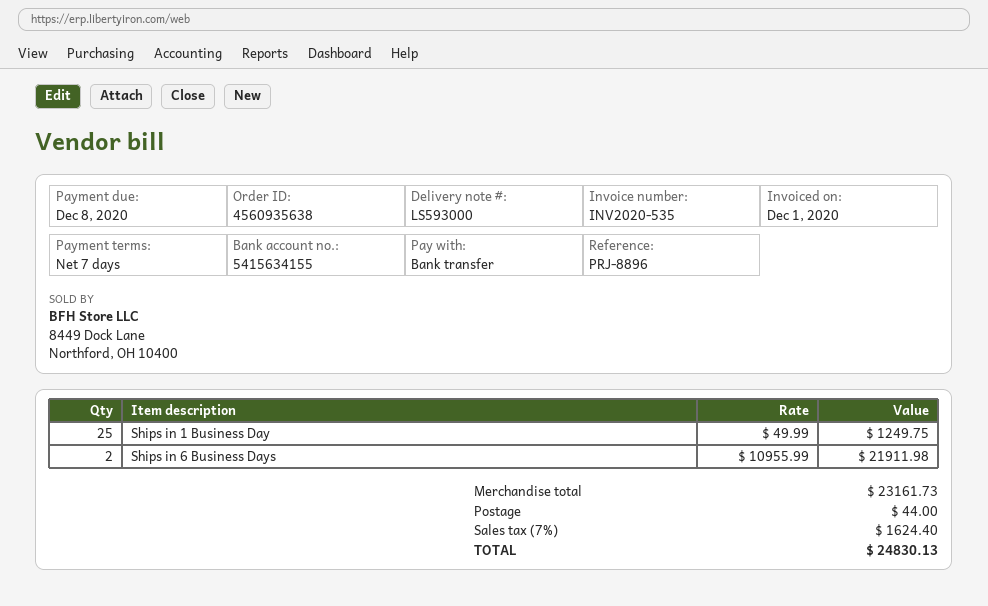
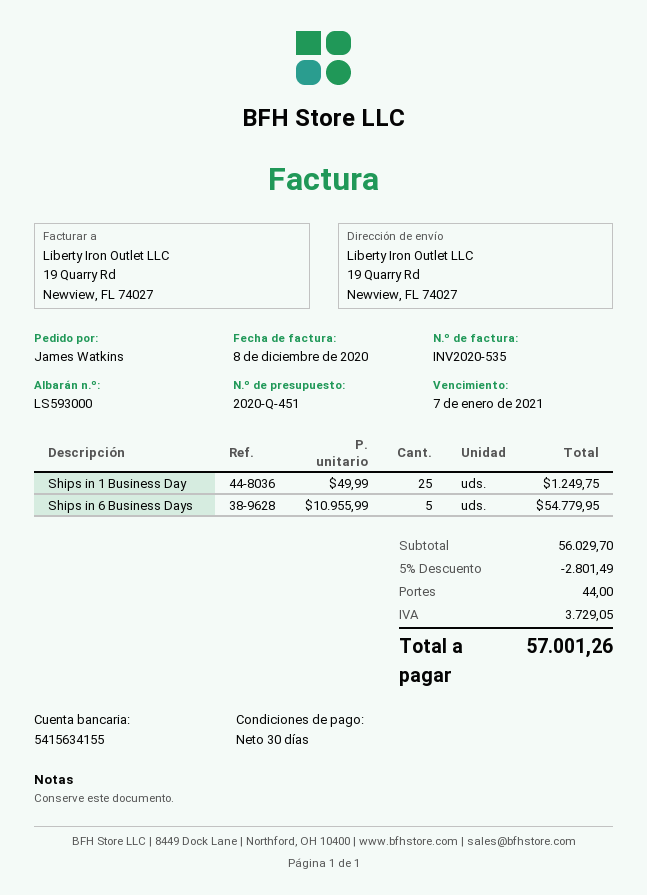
invoice date: 2020-12-01 -> 2020-12-08
payment terms: 7 days -> 30 days
due date: 2020-12-08 -> 2021-01-07
Ships in 6 Business Days: 2 x 10955.99 = 21911.98 -> 5 x 10955.99 = 54779.95
subtotal: 23161.73 -> 56029.70
discount: none -> 5% = 2801.49
tax: 1624.40 -> 3729.05
total: 24830.13 -> 57001.26

